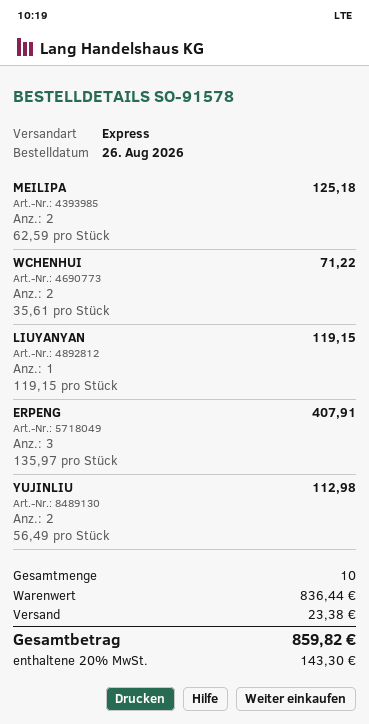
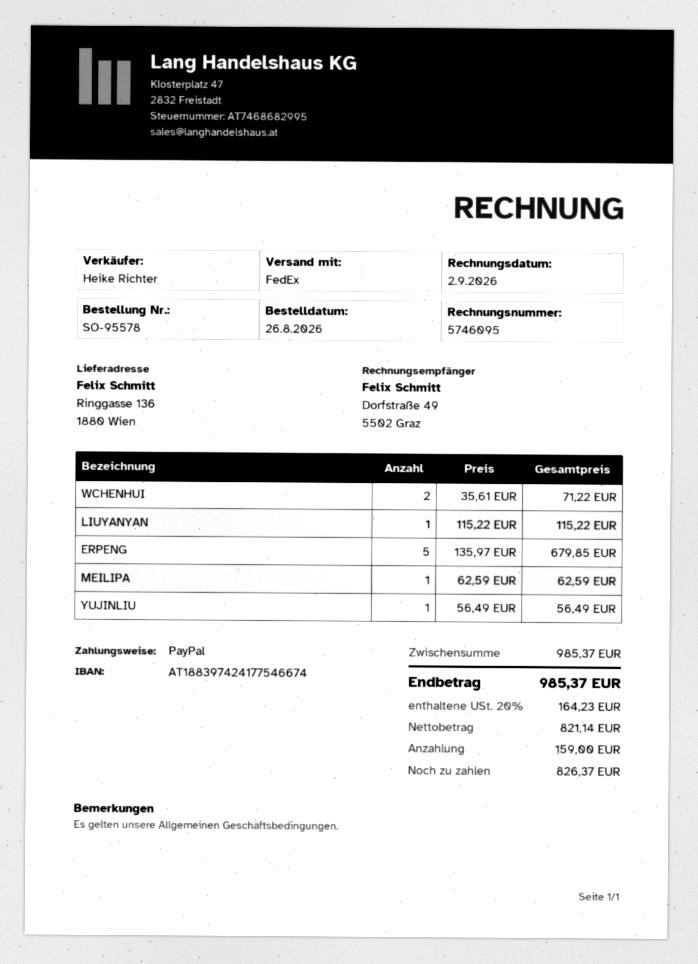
order number: SO-91578 -> SO-95578
shipping method: express -> FedEx
MEILIPA: 2 x 62.59 = 125.18 -> 1 x 62.59 = 62.59
LIUYANYAN: 1 x 119.15 = 119.15 -> 1 x 115.22 = 115.22
ERPENG: 3 x 135.97 = 407.91 -> 5 x 135.97 = 679.85
YUJINLIU: 2 x 56.49 = 112.98 -> 1 x 56.49 = 56.49
subtotal: 836.44 -> 985.37
shipping: 23.38 -> none
tax: 20% = 143.30 -> 20% = 164.23
total: 859.82 -> 985.37

